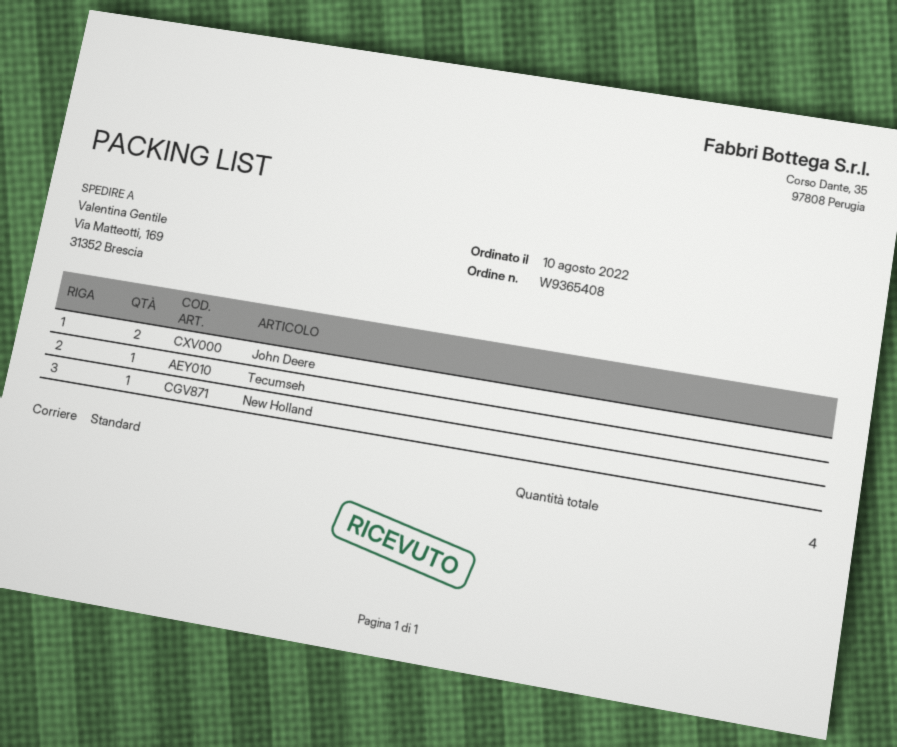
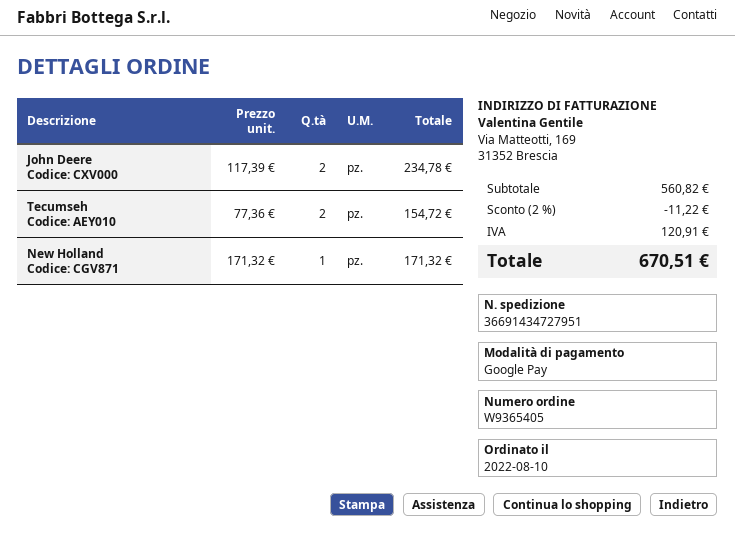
order number: W9365408 -> W9365405
Tecumseh: 1 -> 2

